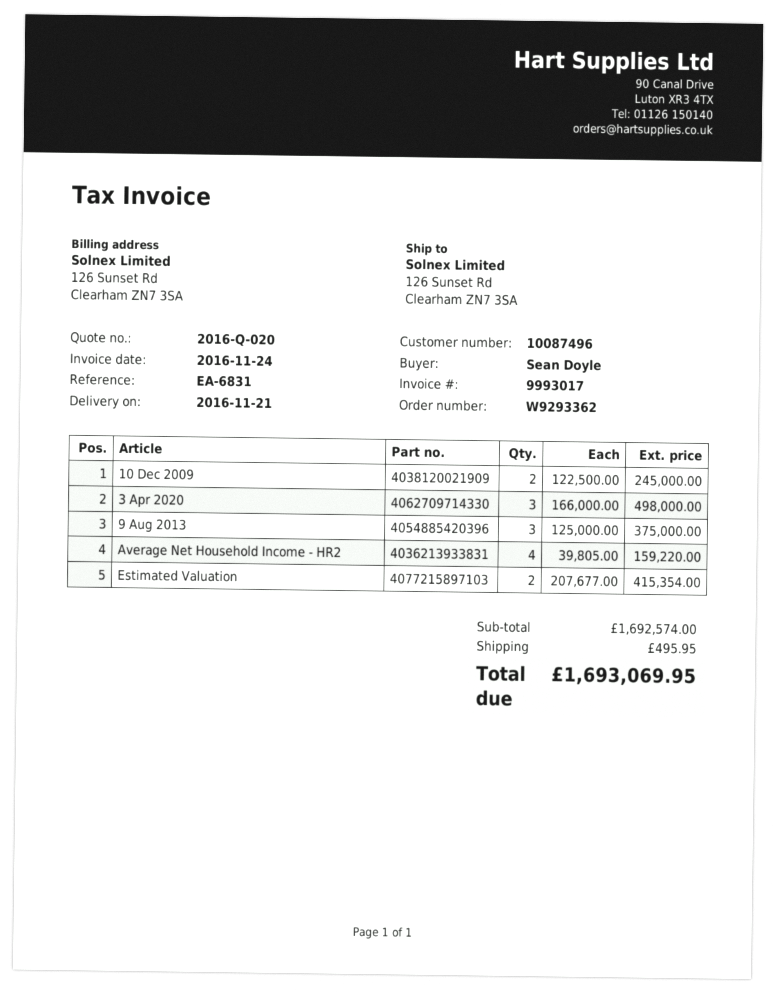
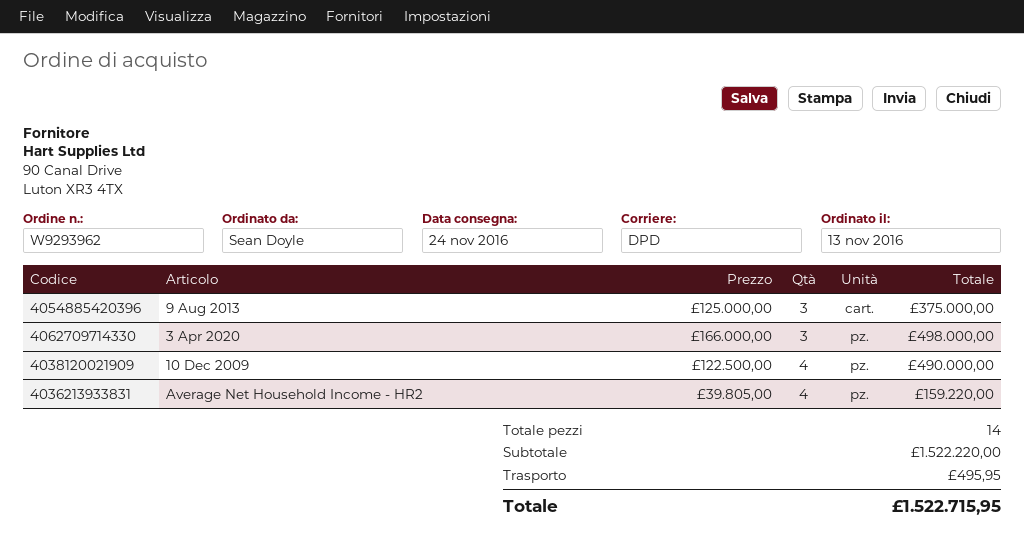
order number: W9293362 -> W9293962
delivery date: 2016-11-21 -> 2016-11-24
10 Dec 2009: 2 x 122500.00 = 245000.00 -> 4 x 122500.00 = 490000.00
Estimated Valuation: 2 x 207677.00 = 415354.00 -> none
subtotal: 1692574.00 -> 1522220.00
total: 1693069.95 -> 1522715.95

